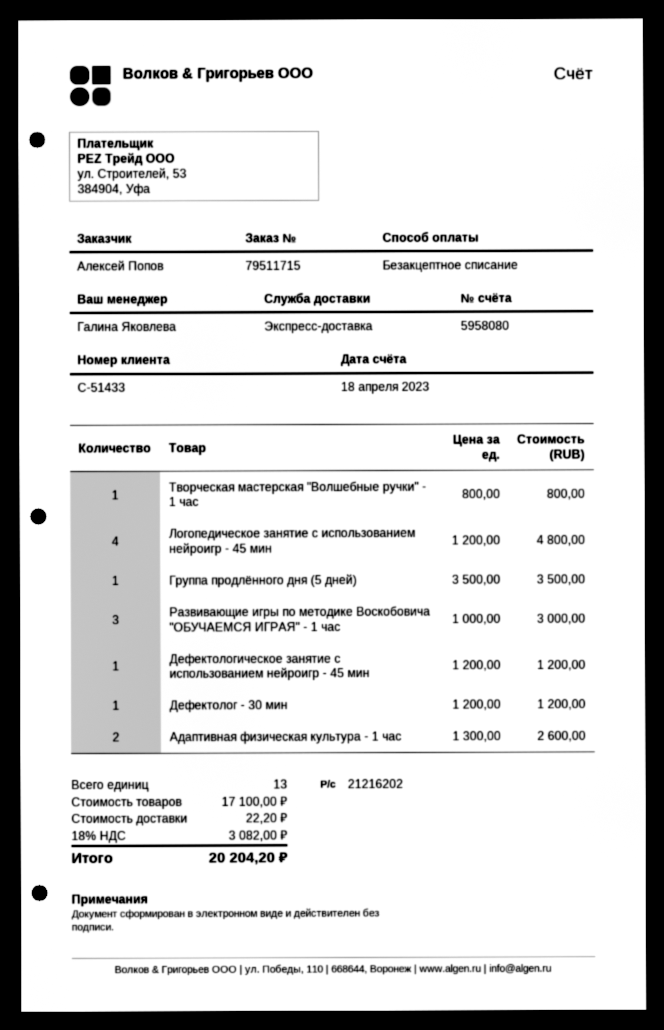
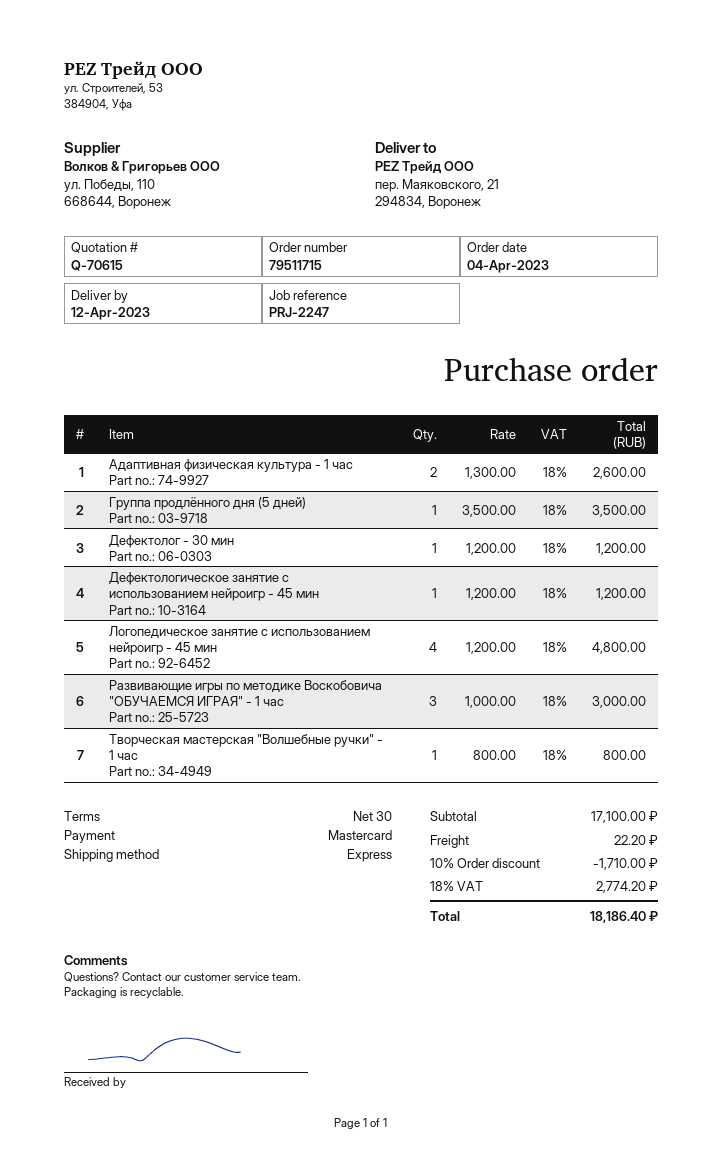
payment method: direct debit -> Mastercard
discount: none -> 10% = 1710.00
tax: 18% = 3082.00 -> 18% = 2774.20
total: 20204.20 -> 18186.40

